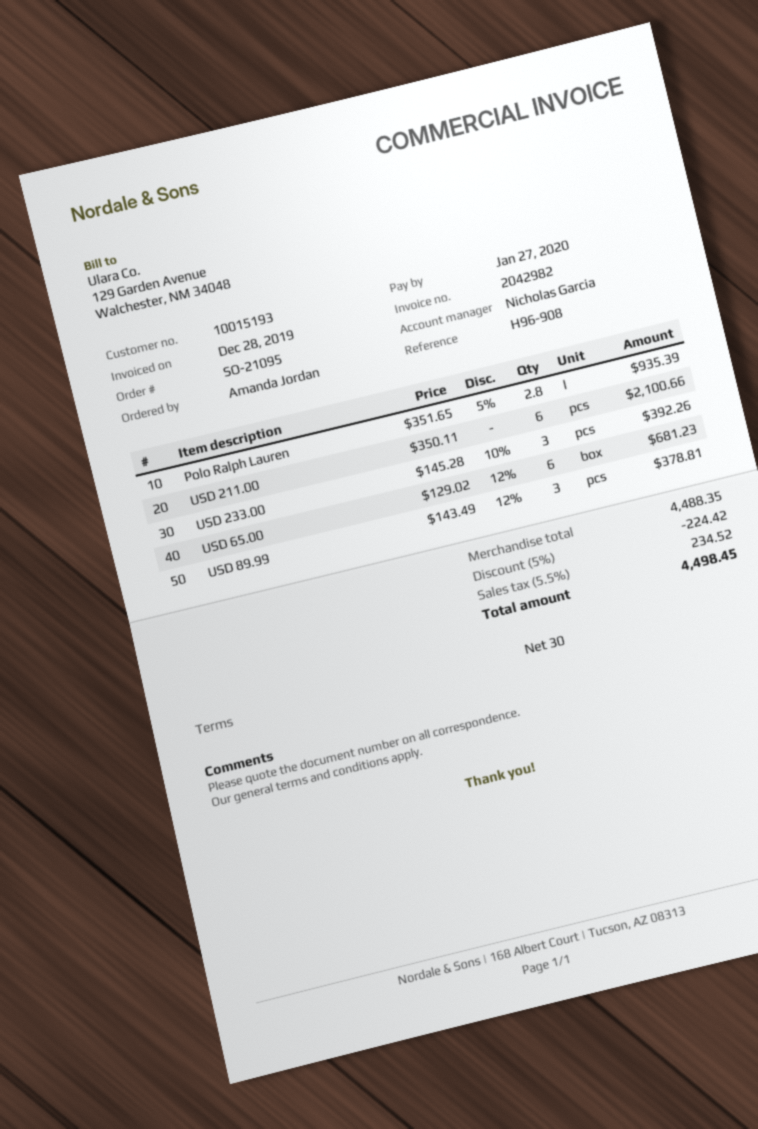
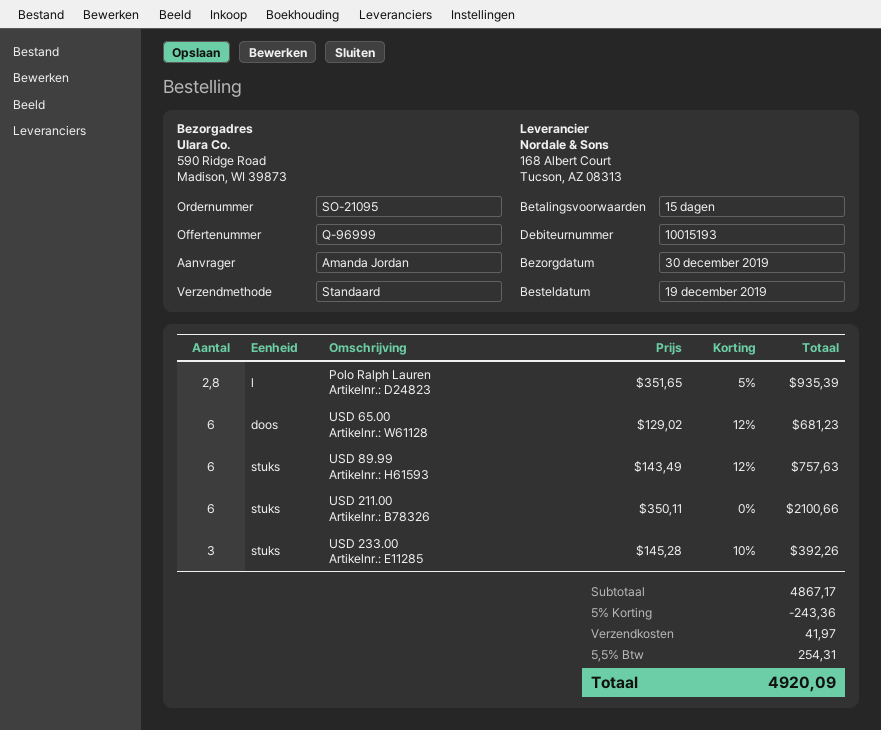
payment terms: 30 days -> 15 days
USD 89.99: 3 x 143.49 - 12% = 378.81 -> 6 x 143.49 - 12% = 757.63
subtotal: 4488.35 -> 4867.17
discount: 5% = 224.42 -> 5% = 243.36
shipping: none -> 41.97
tax: 5.5% = 234.52 -> 5.5% = 254.31
total: 4498.45 -> 4920.09

